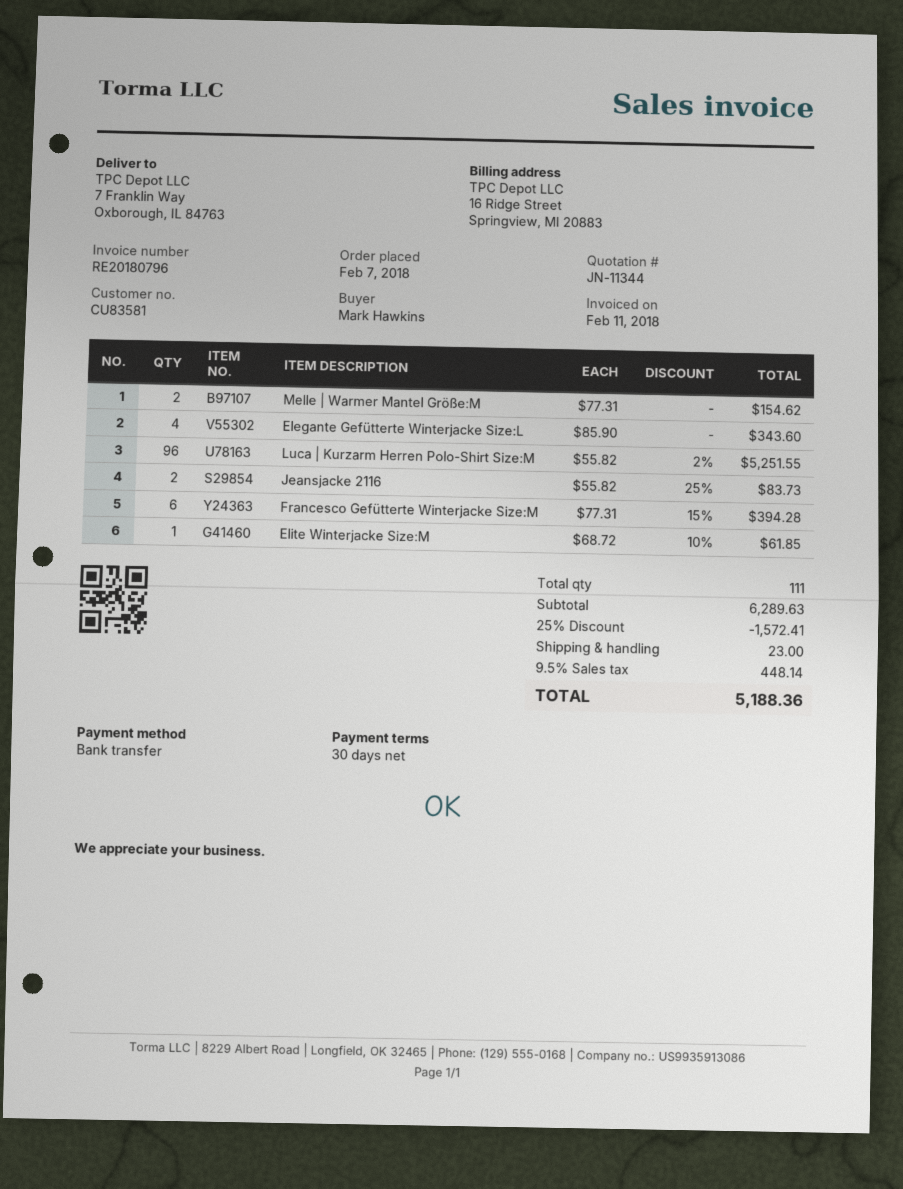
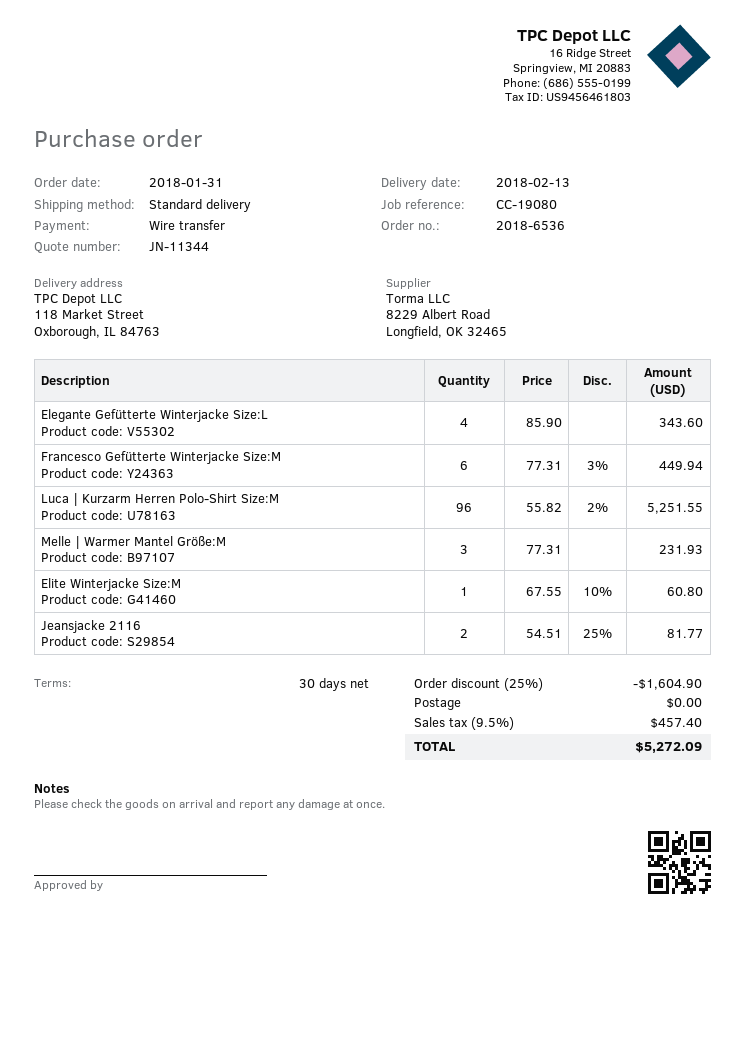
order date: 2018-02-07 -> 2018-01-31
ship to: 7 Franklin Way, Oxborough, IL 84763 -> 118 Market Street, Oxborough, IL 84763
Melle | Warmer Mantel Größe:M: 2 x 77.31 = 154.62 -> 3 x 77.31 = 231.93
Jeansjacke 2116: 2 x 55.82 - 25% = 83.73 -> 2 x 54.51 - 25% = 81.77
Francesco Gefütterte Winterjacke Size:M: 6 x 77.31 - 15% = 394.28 -> 6 x 77.31 - 3% = 449.94
Elite Winterjacke Size:M: 1 x 68.72 - 10% = 61.85 -> 1 x 67.55 - 10% = 60.80
discount: 25% = 1572.41 -> 25% = 1604.90
shipping: 23.00 -> 0.00
tax: 9.5% = 448.14 -> 9.5% = 457.40
total: 5188.36 -> 5272.09

